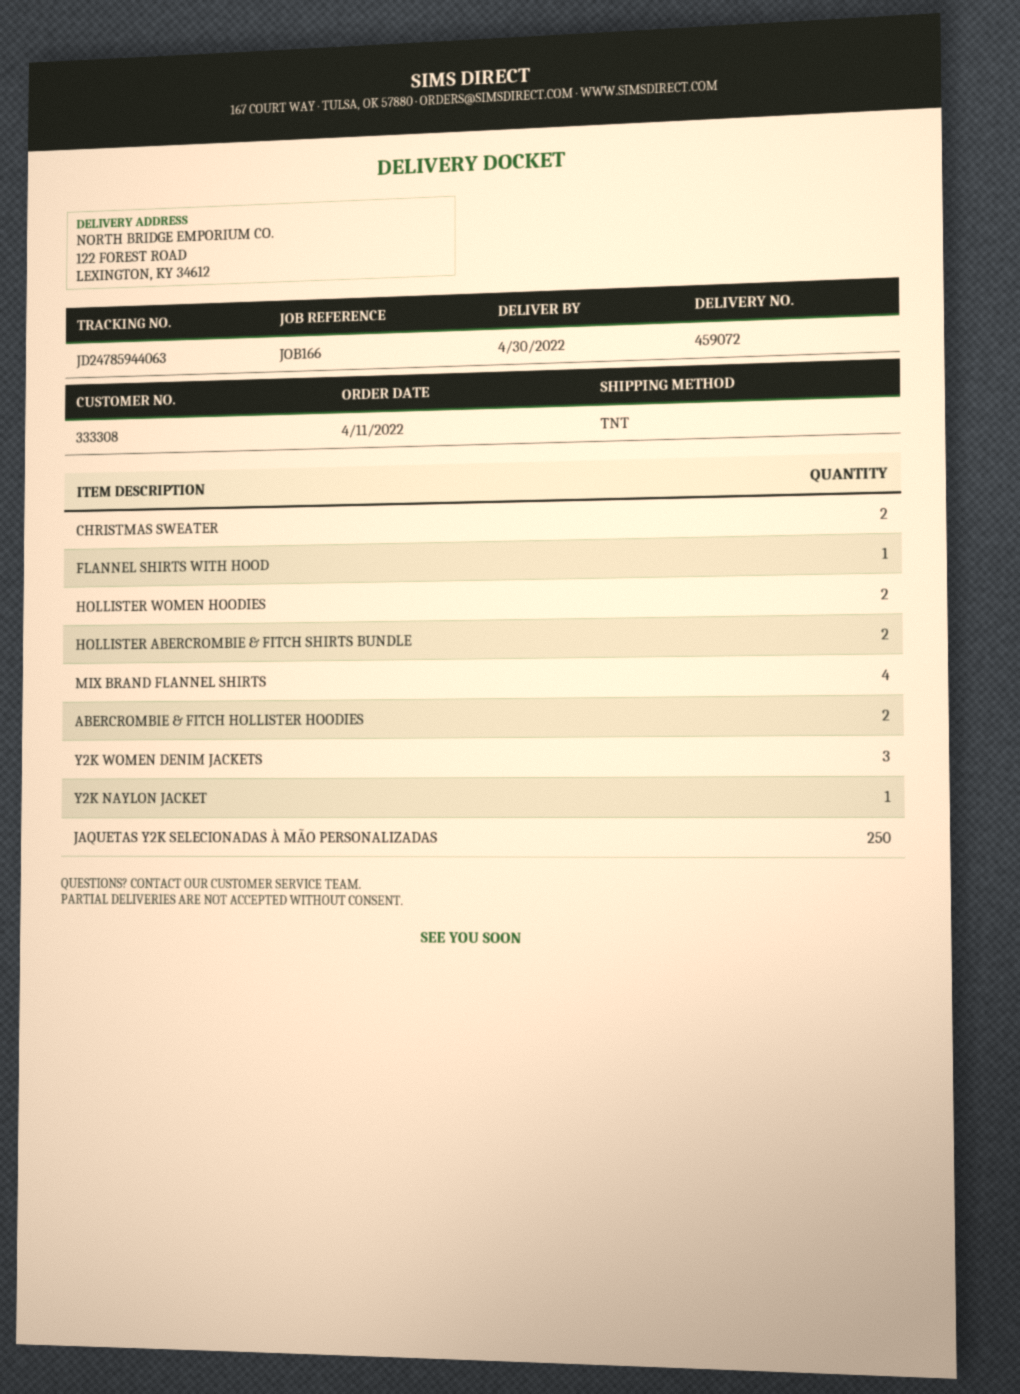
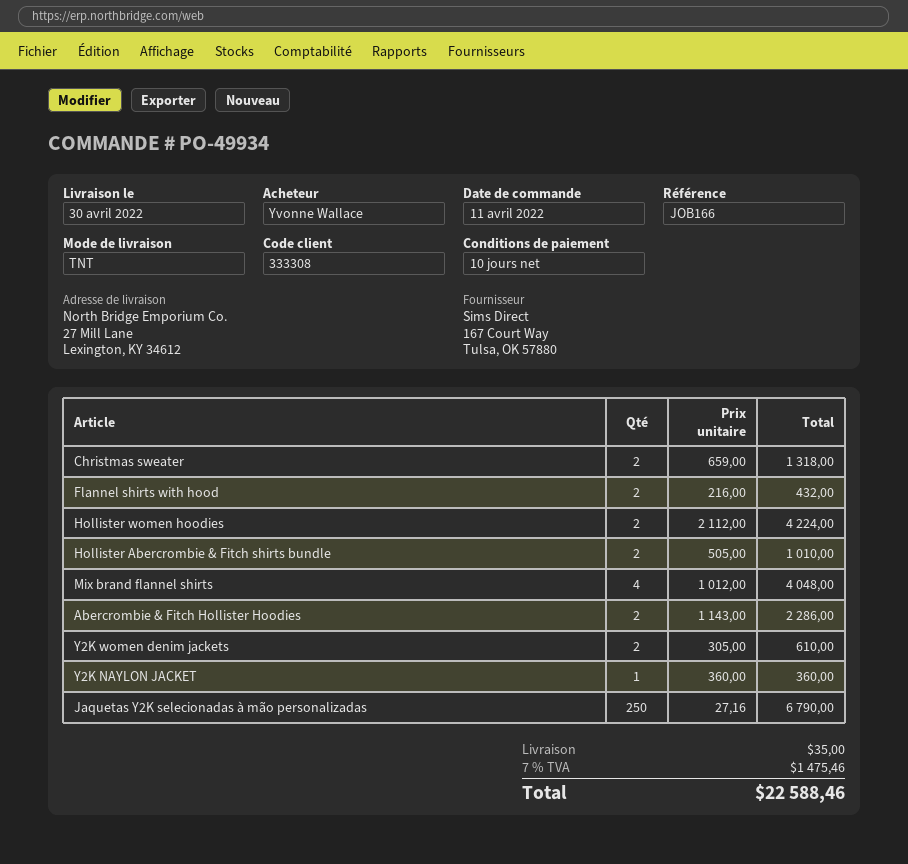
ship to: 122 FOREST ROAD, LEXINGTON, KY 34612 -> 27 Mill Lane, Lexington, KY 34612
FLANNEL SHIRTS WITH HOOD: 1 -> 2
Y2K WOMEN DENIM JACKETS: 3 -> 2

